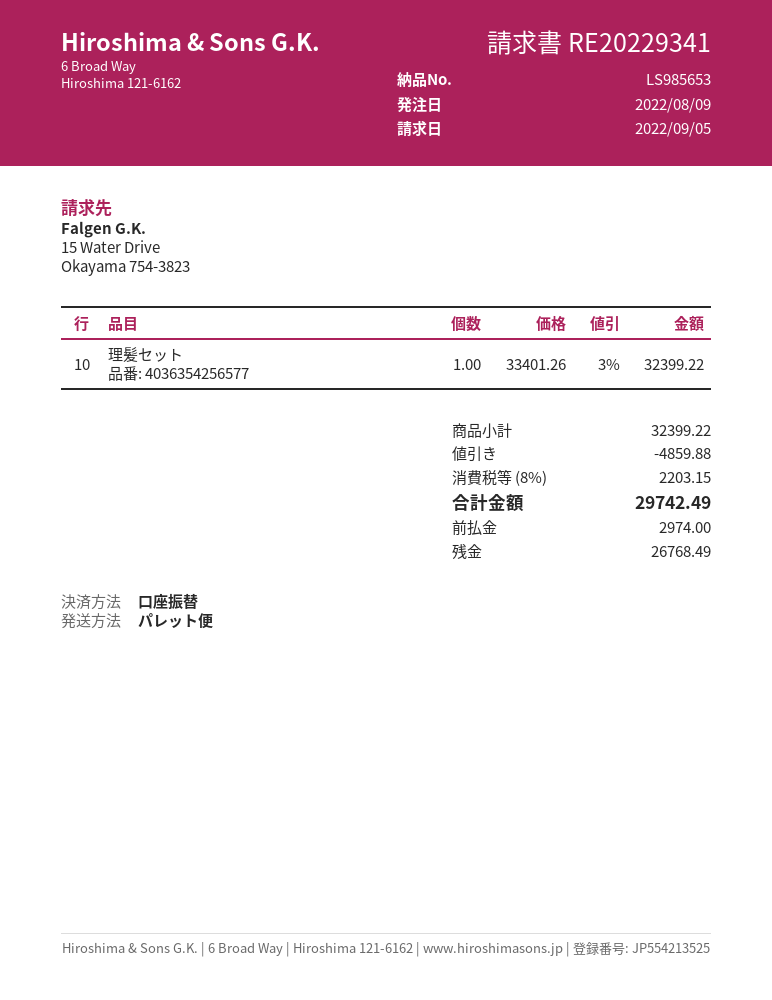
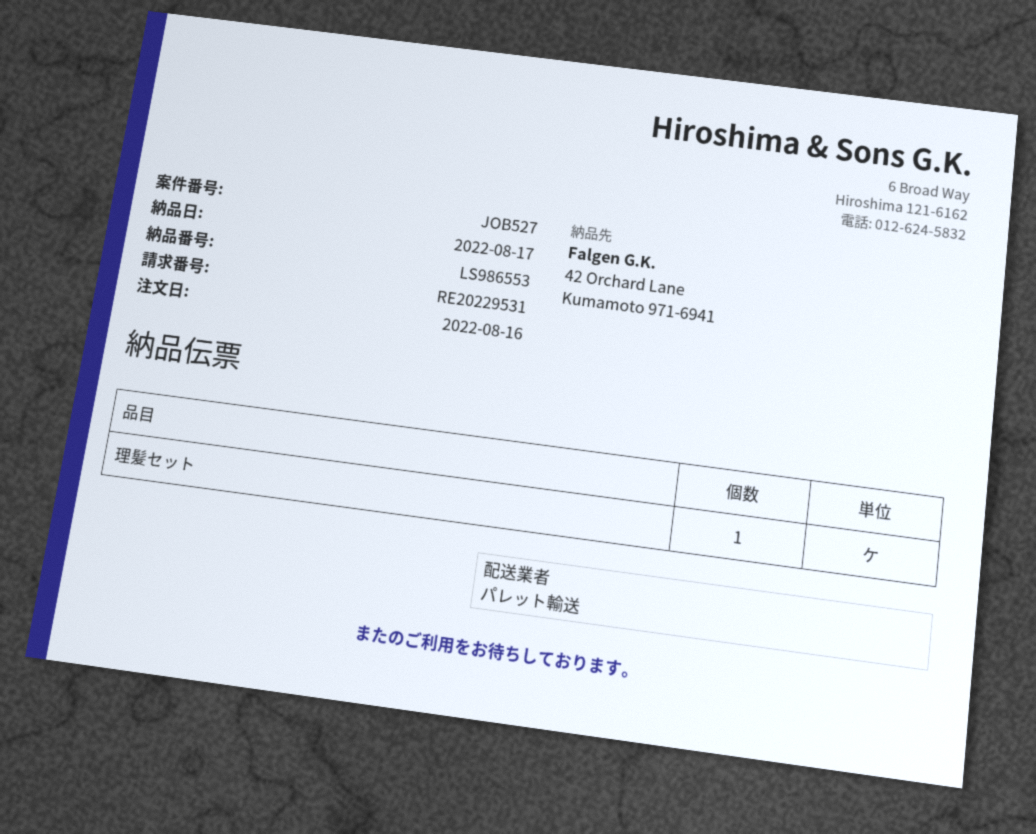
order date: 2022-08-09 -> 2022-08-16
delivery note number: LS985653 -> LS986553
invoice number: RE20229341 -> RE20229531

